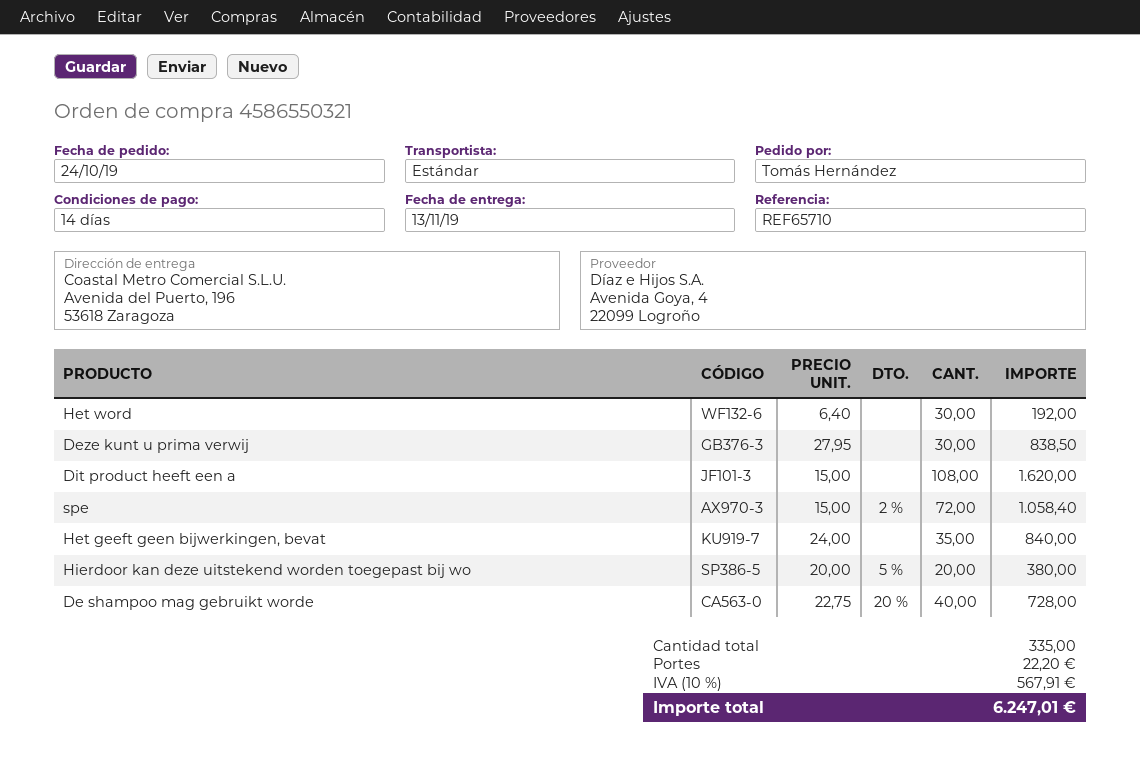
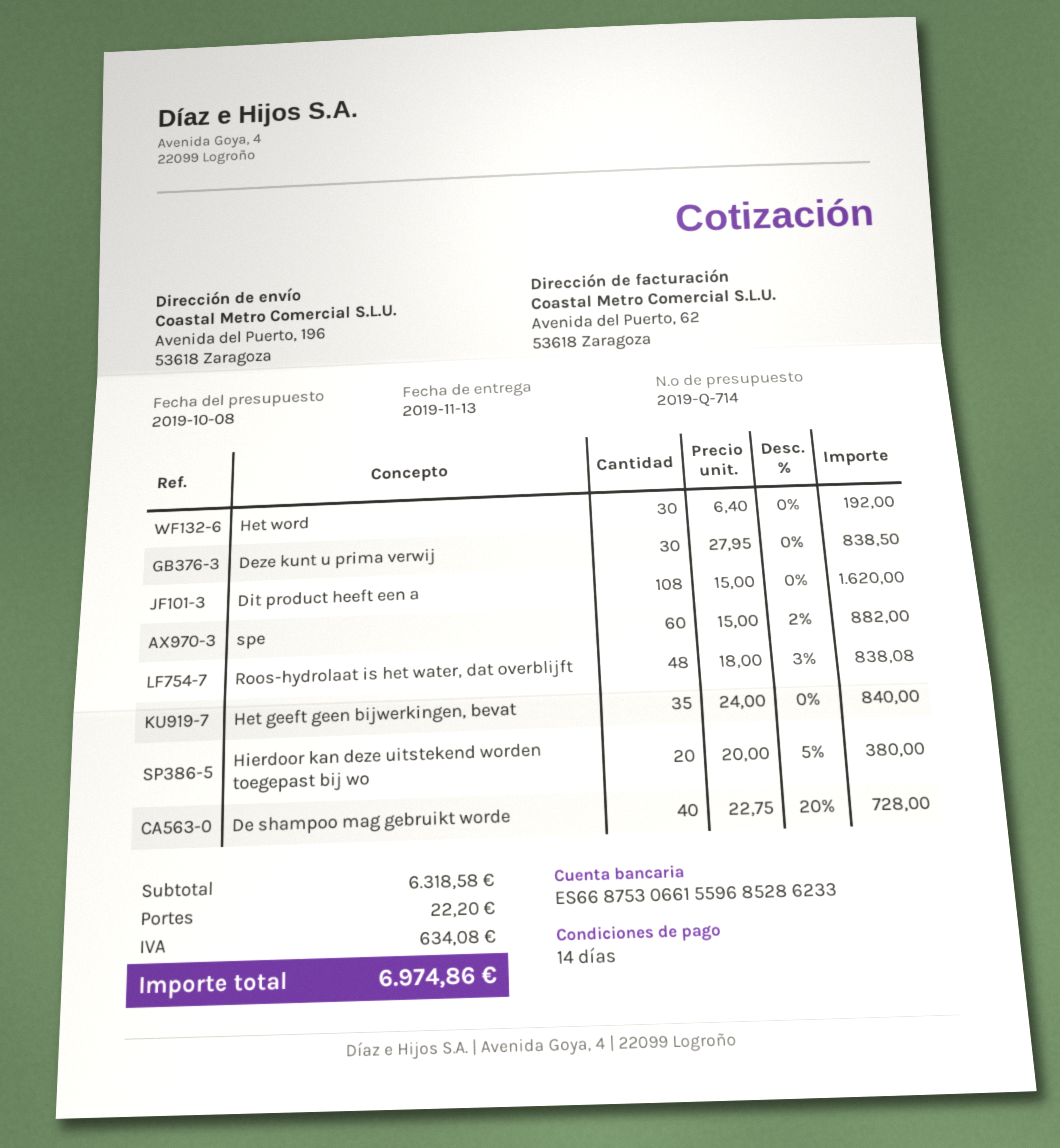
spe: 72 x 15.00 - 2% = 1058.40 -> 60 x 15.00 - 2% = 882.00
Roos-hydrolaat is het water, dat overblijft: none -> 48 x 18.00 - 3% = 838.08
tax: 567.91 -> 634.08
total: 6247.01 -> 6974.86

